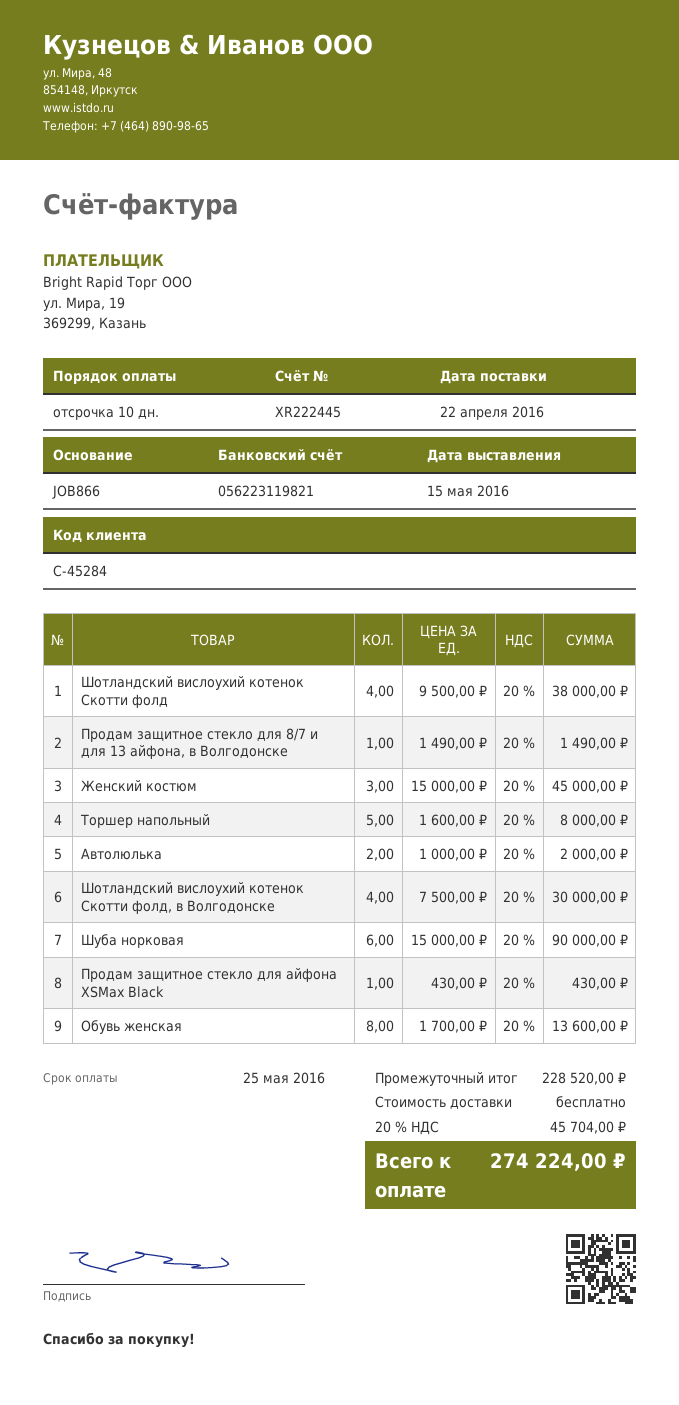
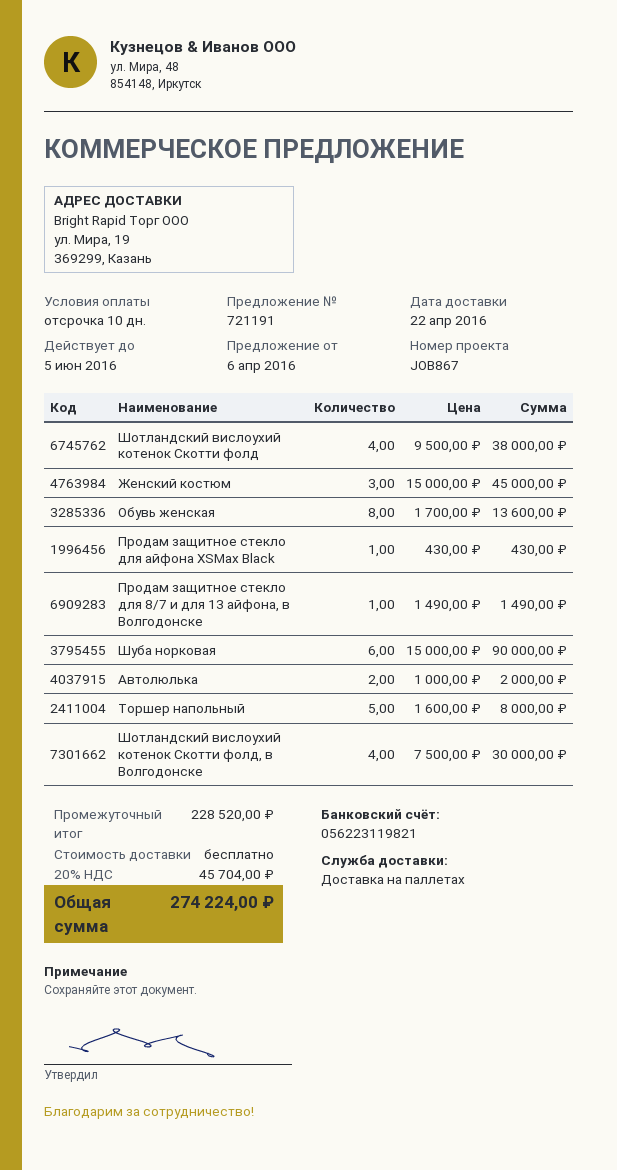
reference: JOB866 -> JOB867

